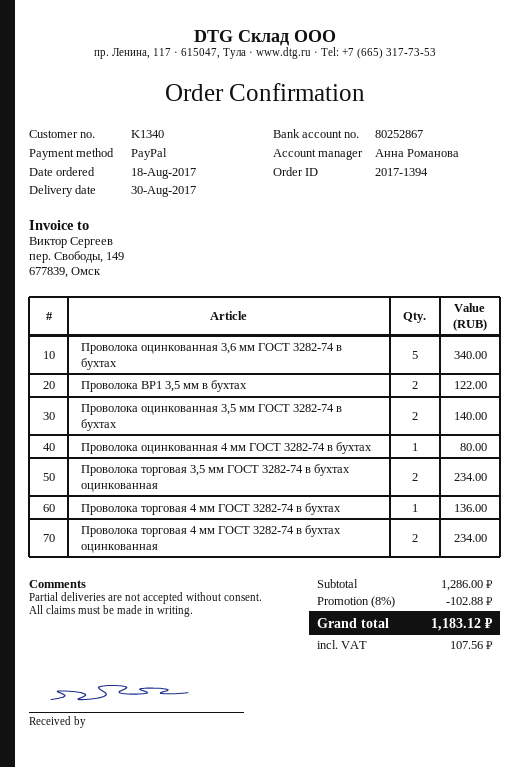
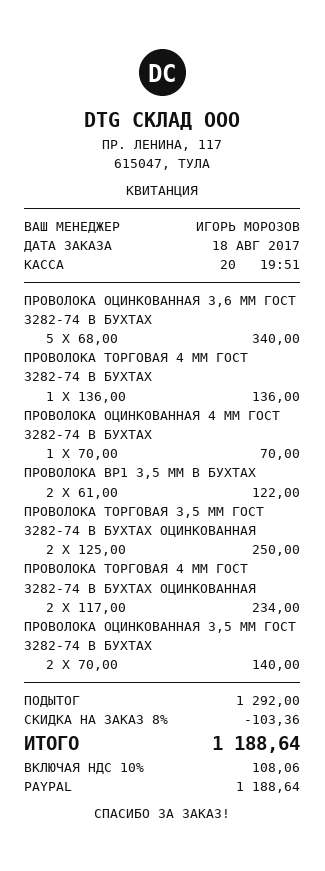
sales rep: Анна Романова -> ИГОРЬ МОРОЗОВ
Проволока оцинкованная 4 мм ГОСТ 3282-74 в бухтах: 1 for 80.00 -> 1 for 70.00
Проволока торговая 3,5 мм ГОСТ 3282-74 в бухтах оцинкованная: 2 for 234.00 -> 2 for 250.00
subtotal: 1286.00 -> 1292.00
discount: 8% = 102.88 -> 8% = 103.36
tax: 107.56 -> 108.06
total: 1183.12 -> 1188.64

